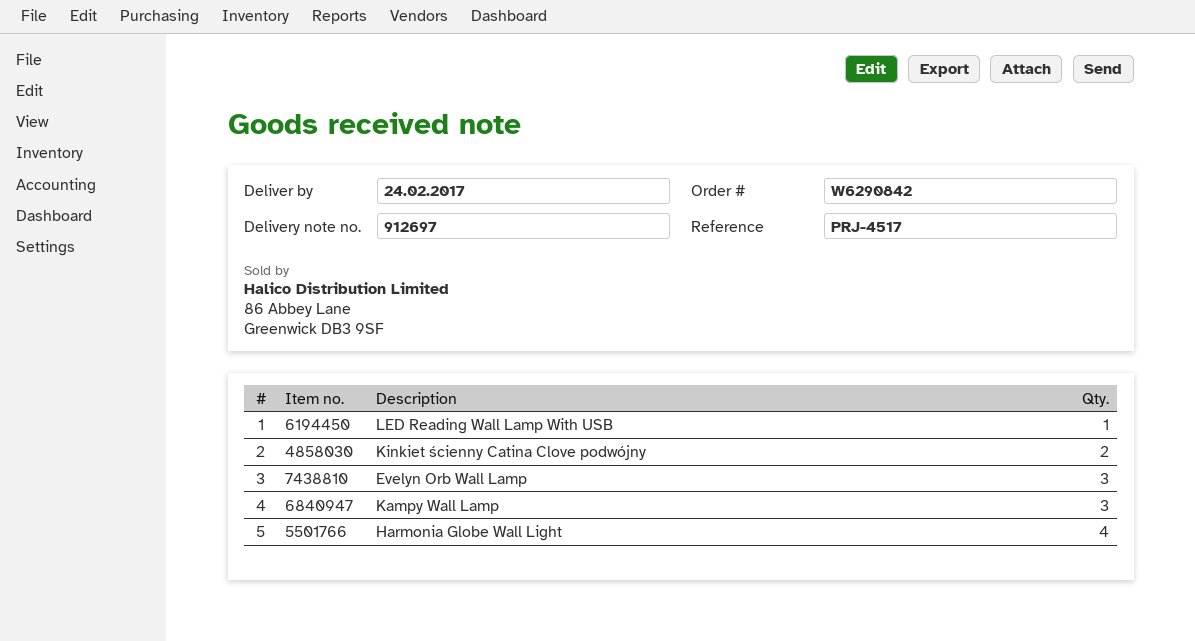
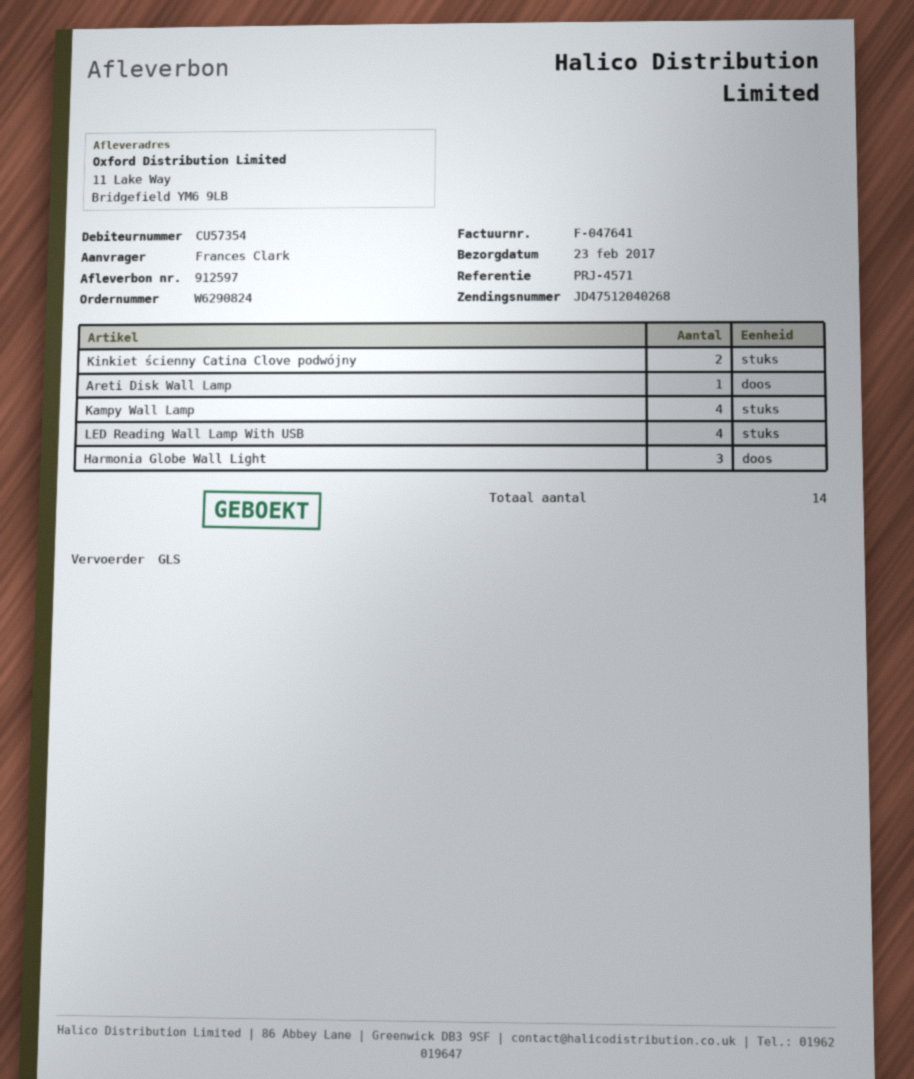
order number: W6290842 -> W6290824
delivery note number: 912697 -> 912597
delivery date: 2017-02-24 -> 2017-02-23
reference: PRJ-4517 -> PRJ-4571
LED Reading Wall Lamp With USB: 1 -> 4
Evelyn Orb Wall Lamp: 3 -> none
Kampy Wall Lamp: 3 -> 4
Harmonia Globe Wall Light: 4 -> 3
Areti Disk Wall Lamp: none -> 1

